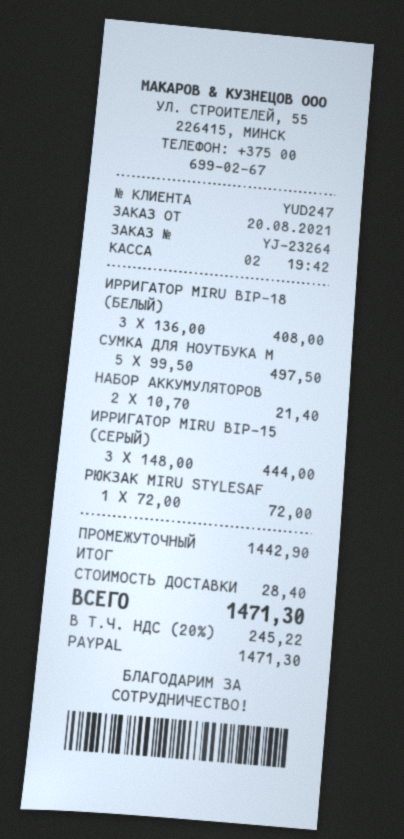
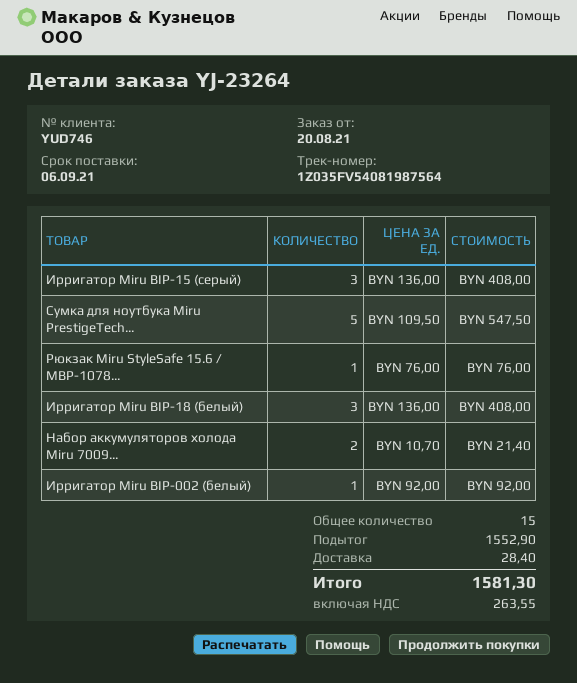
customer number: YUD247 -> YUD746
СУМКА ДЛЯ НОУТБУКА M: 5 x 99.50 = 497.50 -> 5 x 109.50 = 547.50
ИРРИГАТОР MIRU BIP-15 (СЕРЫЙ): 3 x 148.00 = 444.00 -> 3 x 136.00 = 408.00
РЮКЗАК MIRU STYLESAF: 1 x 72.00 = 72.00 -> 1 x 76.00 = 76.00
Ирригатор Miru BIP-002 (белый): none -> 1 x 92.00 = 92.00
subtotal: 1442.90 -> 1552.90
tax: 245.22 -> 263.55
total: 1471.30 -> 1581.30

